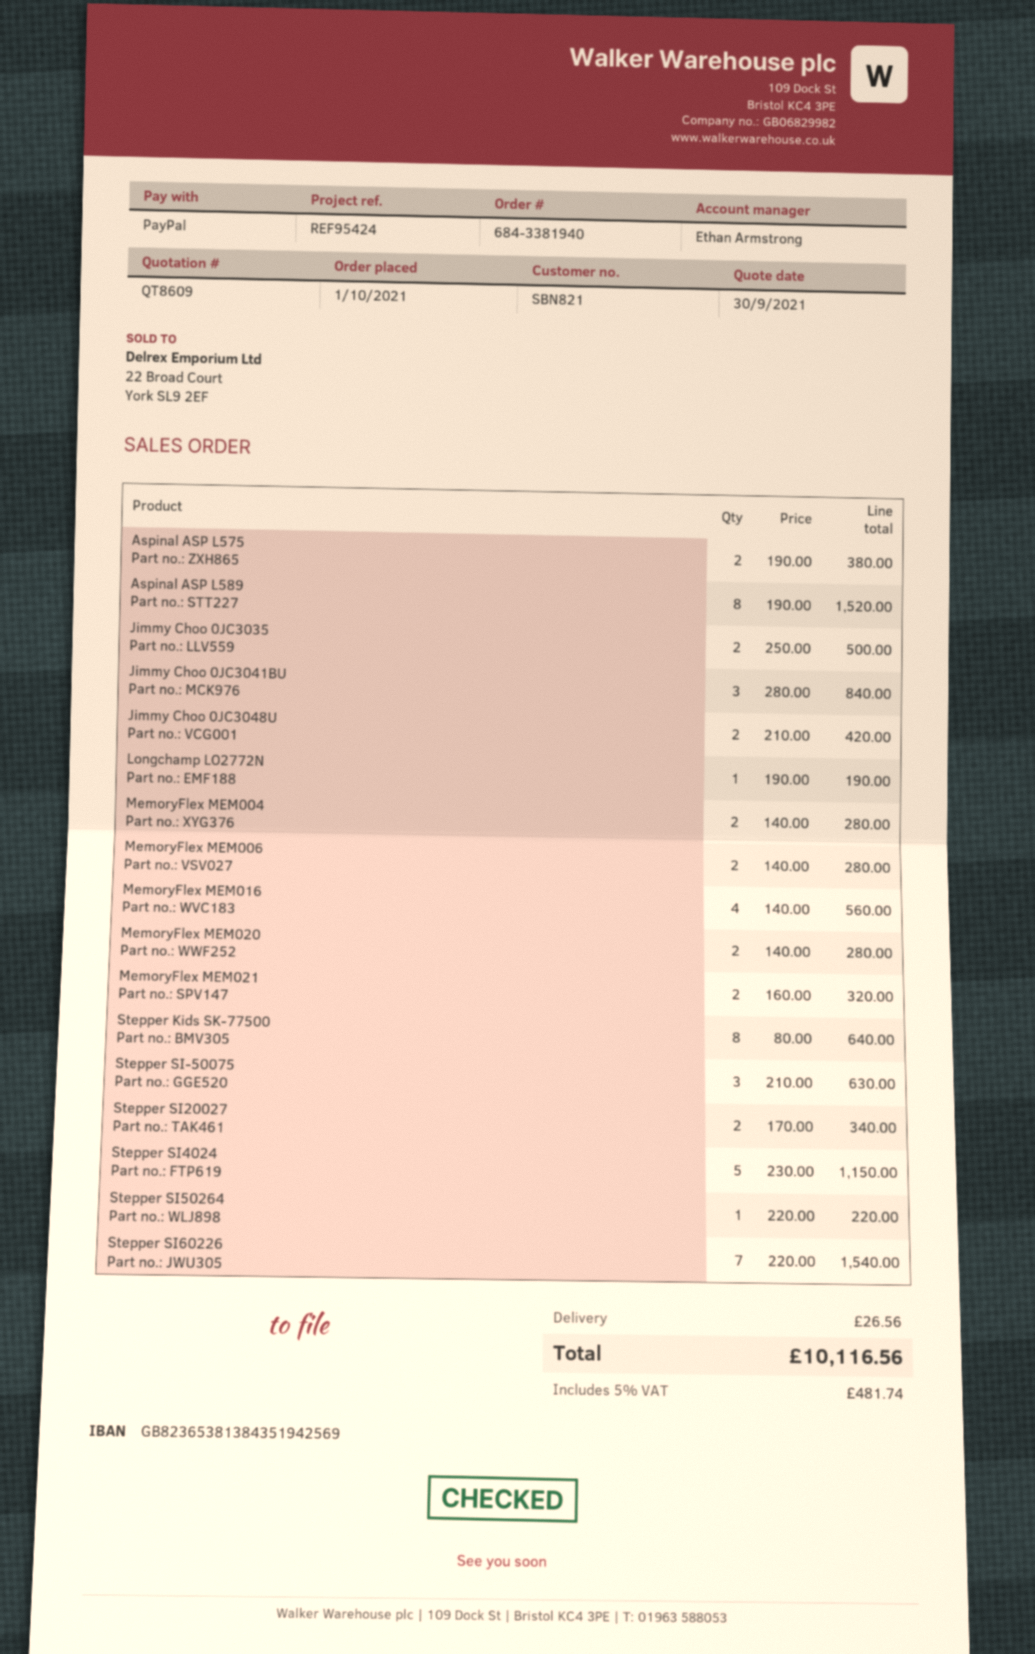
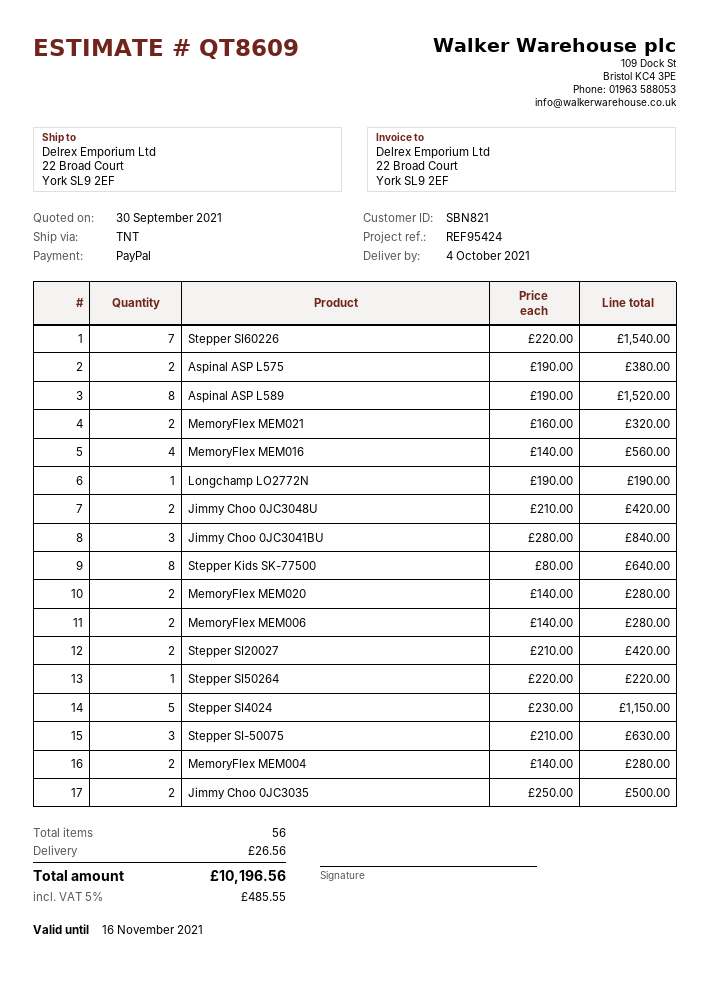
Stepper SI20027: 2 x 170.00 = 340.00 -> 2 x 210.00 = 420.00
tax: 5% = 481.74 -> 5% = 485.55
total: 10116.56 -> 10196.56

